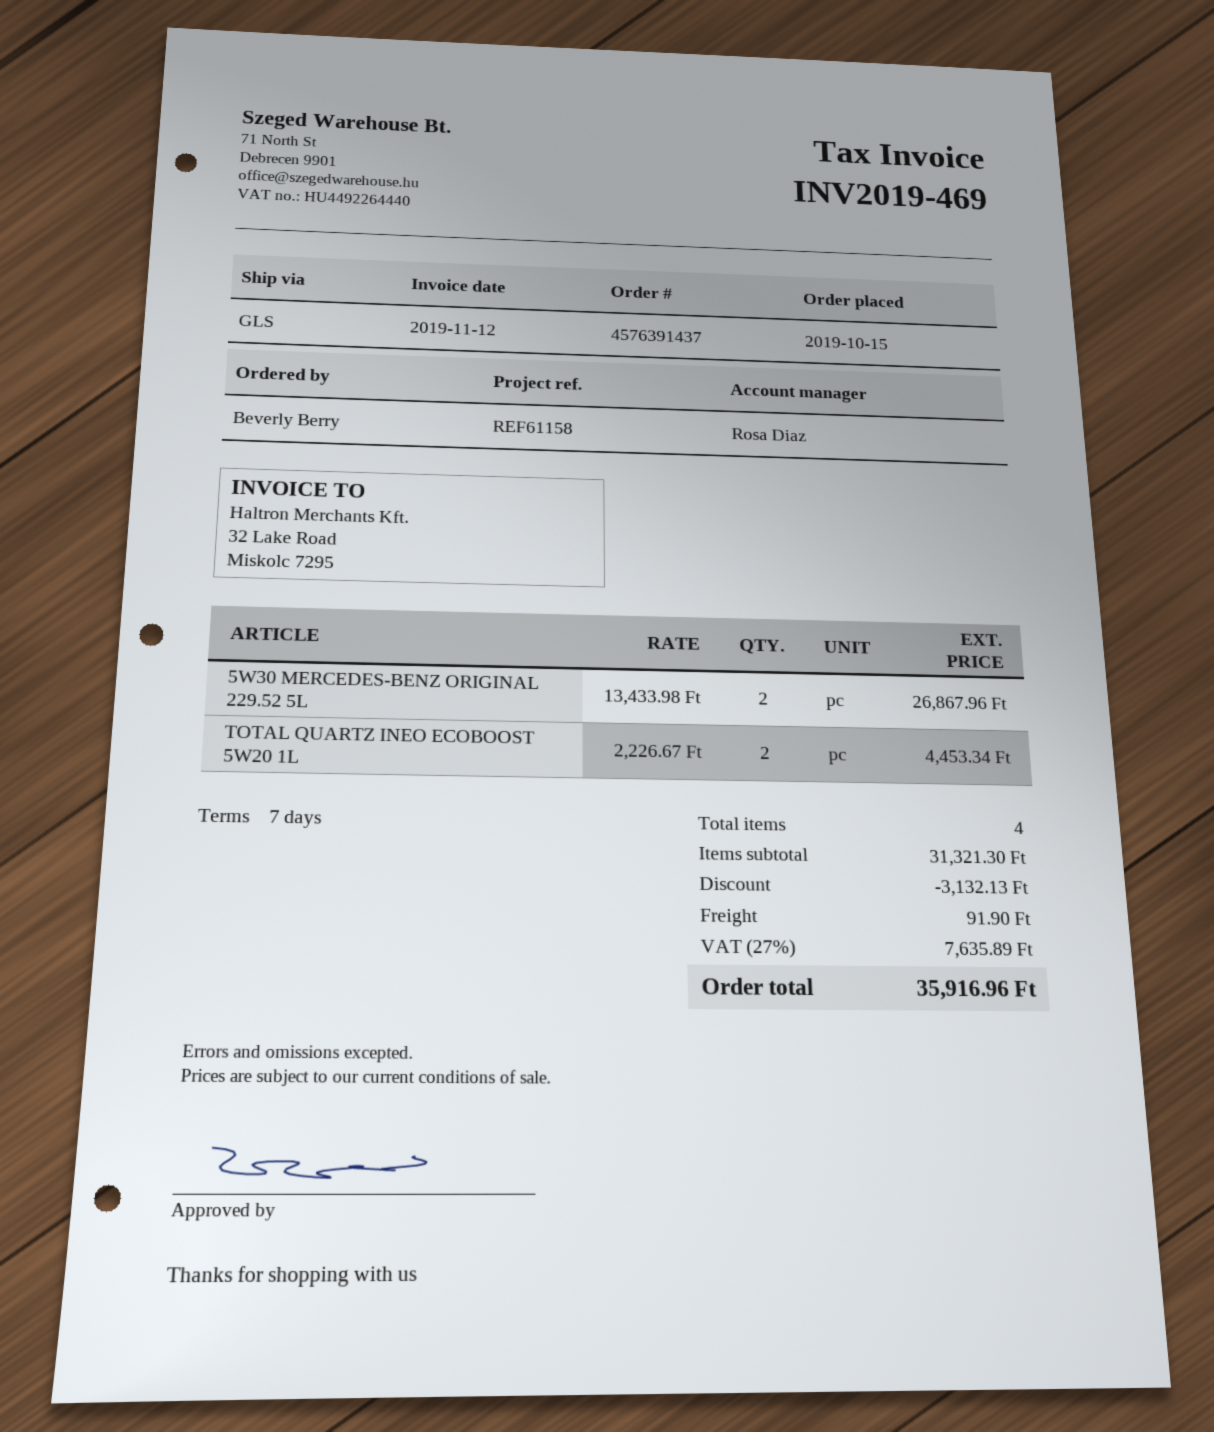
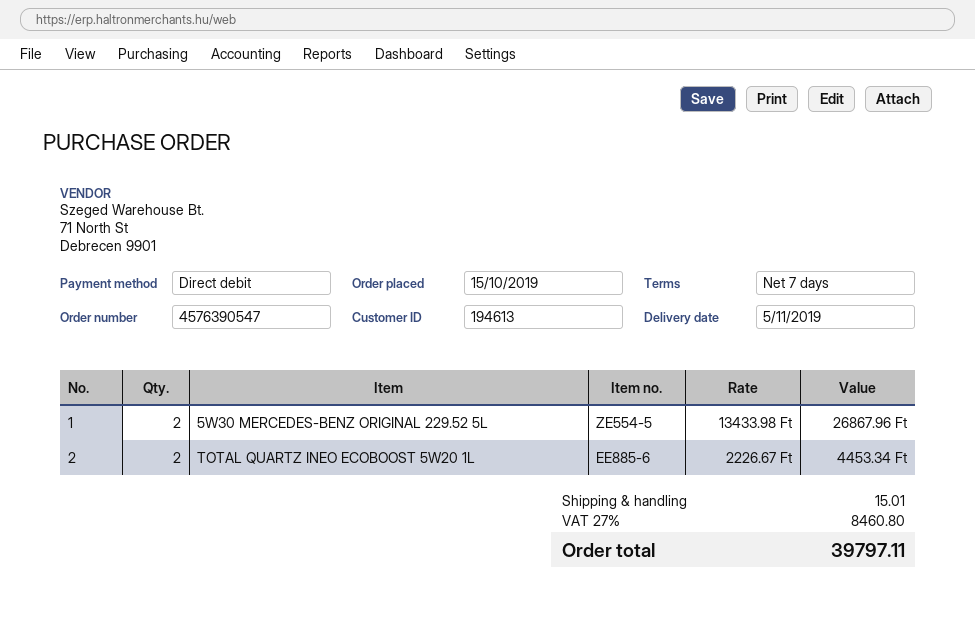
order number: 4576391437 -> 4576390547
discount: 3132.13 -> none
shipping: 91.90 -> 15.01
tax: 27% = 7635.89 -> 27% = 8460.80
total: 35916.96 -> 39797.11

